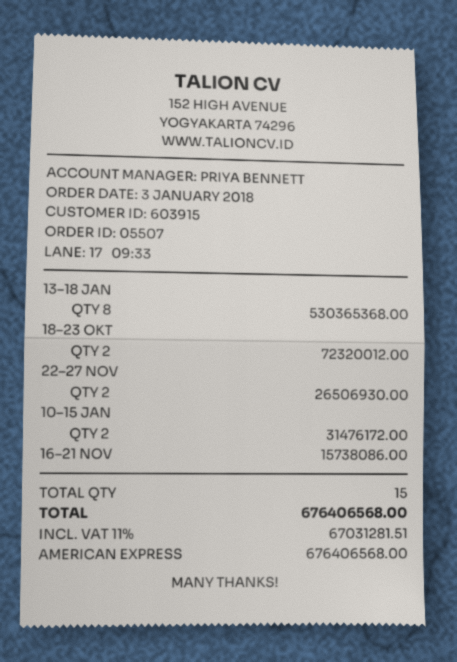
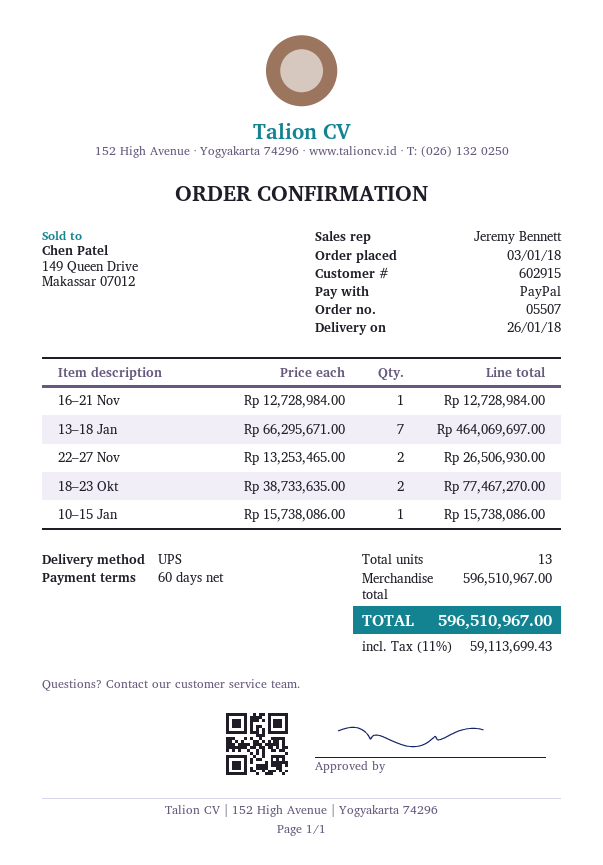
customer number: 603915 -> 602915
sales rep: PRIYA BENNETT -> Jeremy Bennett
payment method: American Express -> PayPal
13–18 JAN: 8 for 530365368.00 -> 7 for 464069697.00
18–23 OKT: 2 for 72320012.00 -> 2 for 77467270.00
10–15 JAN: 2 for 31476172.00 -> 1 for 15738086.00
16–21 NOV: 1 for 15738086.00 -> 1 for 12728984.00
total quantity: 15 -> 13
tax: 11% = 67031281.51 -> 11% = 59113699.43
total: 676406568.00 -> 596510967.00

